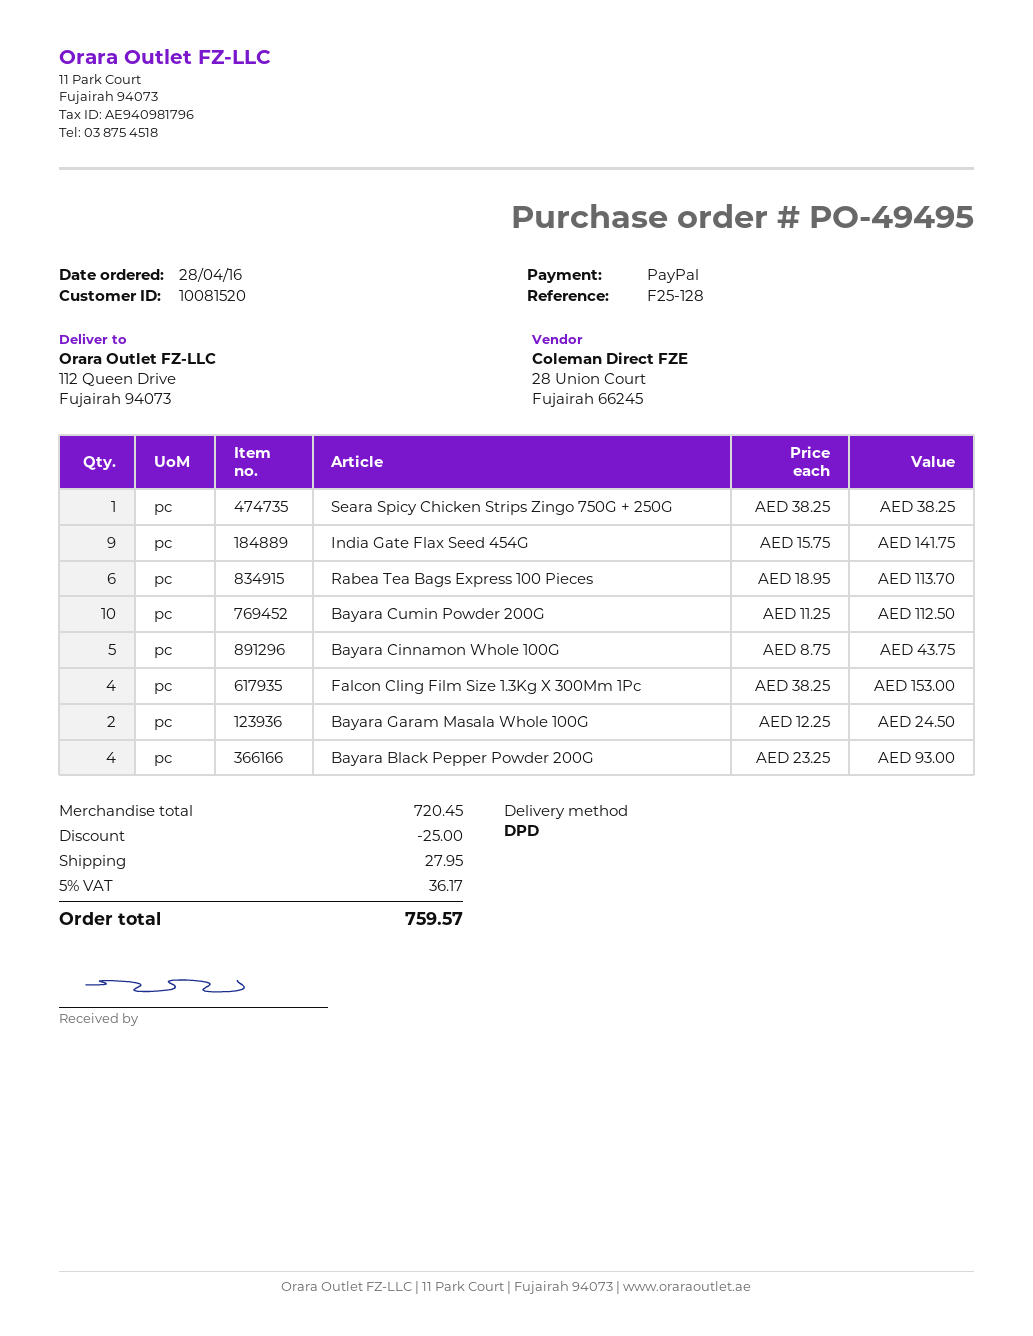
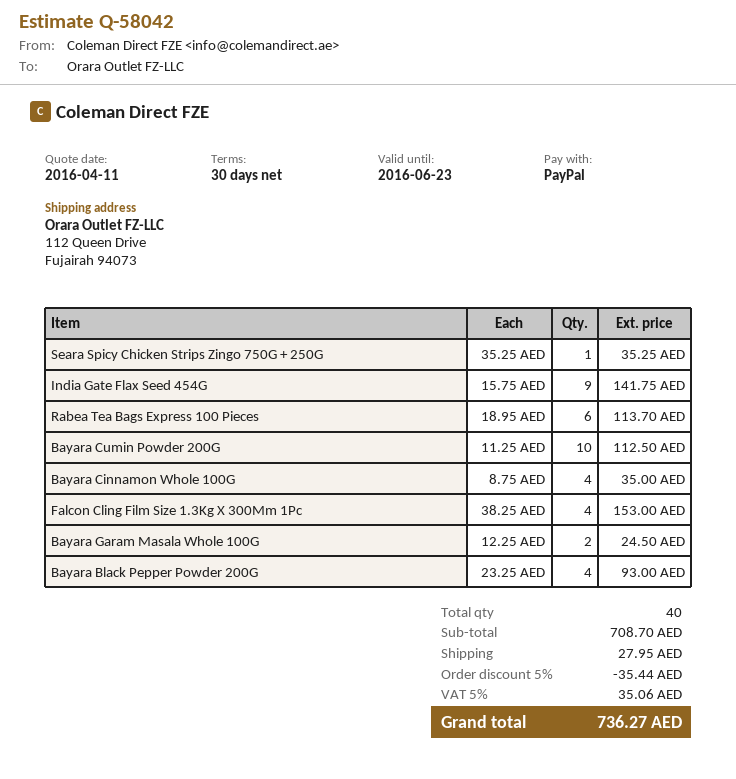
Seara Spicy Chicken Strips Zingo 750G + 250G: 1 x 38.25 = 38.25 -> 1 x 35.25 = 35.25
Bayara Cinnamon Whole 100G: 5 x 8.75 = 43.75 -> 4 x 8.75 = 35.00
subtotal: 720.45 -> 708.70
discount: 25.00 -> 35.44
tax: 5% = 36.17 -> 5% = 35.06
total: 759.57 -> 736.27

